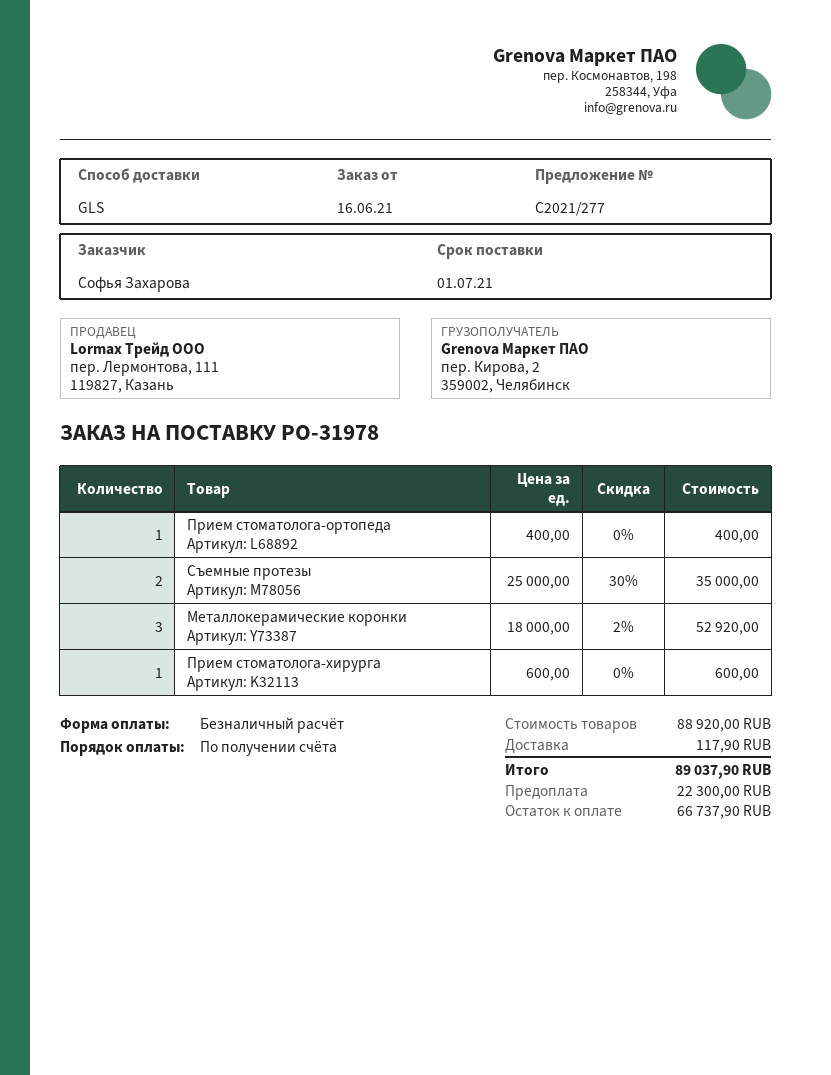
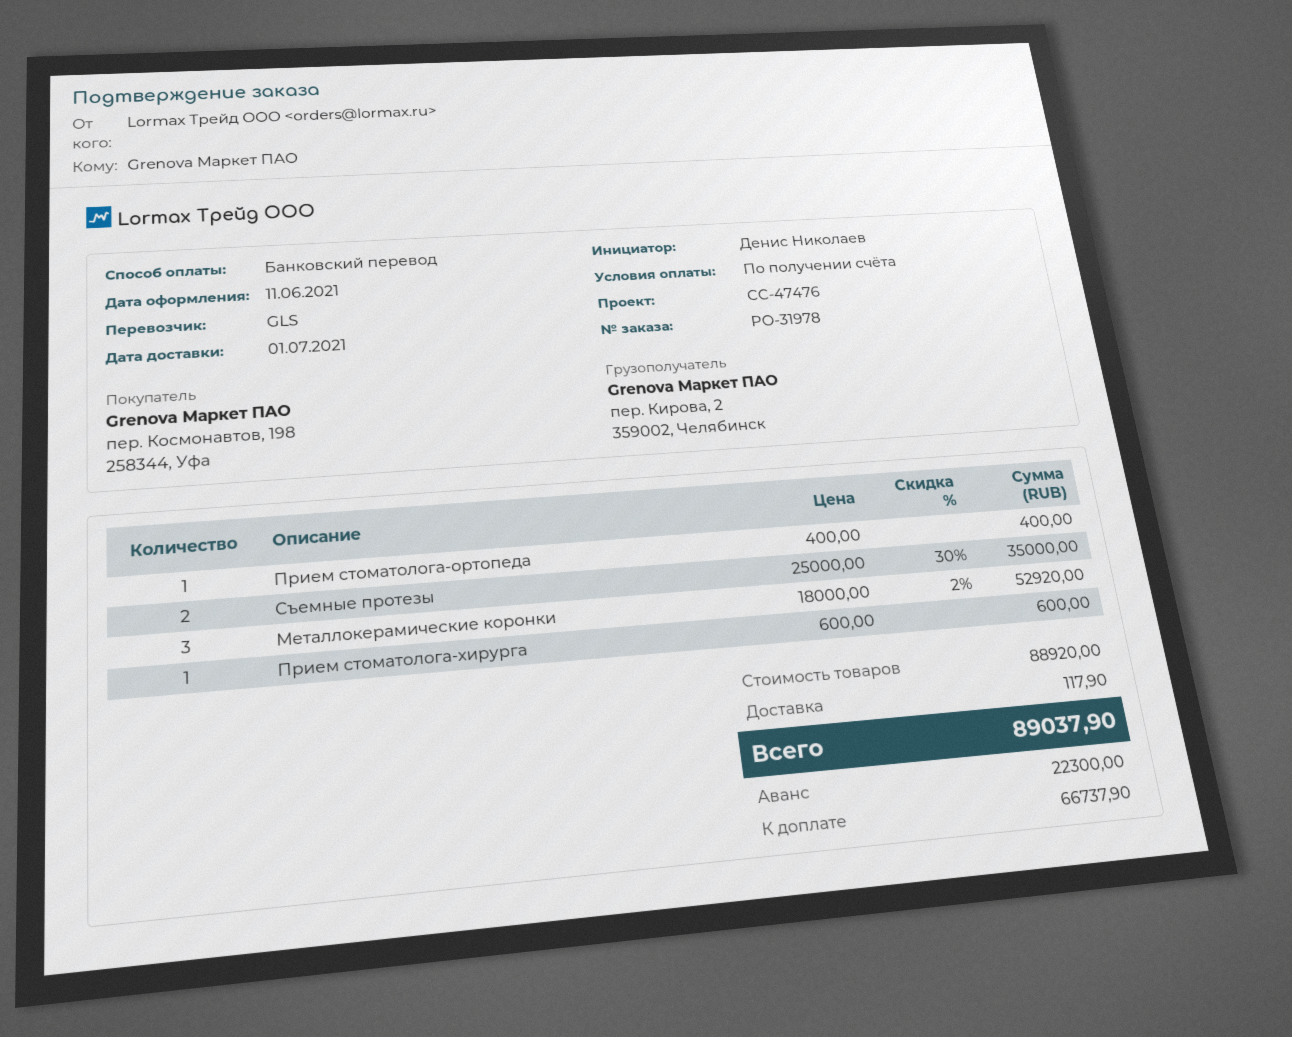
order date: 2021-06-16 -> 2021-06-11
ordered by: Софья Захарова -> Денис Николаев

